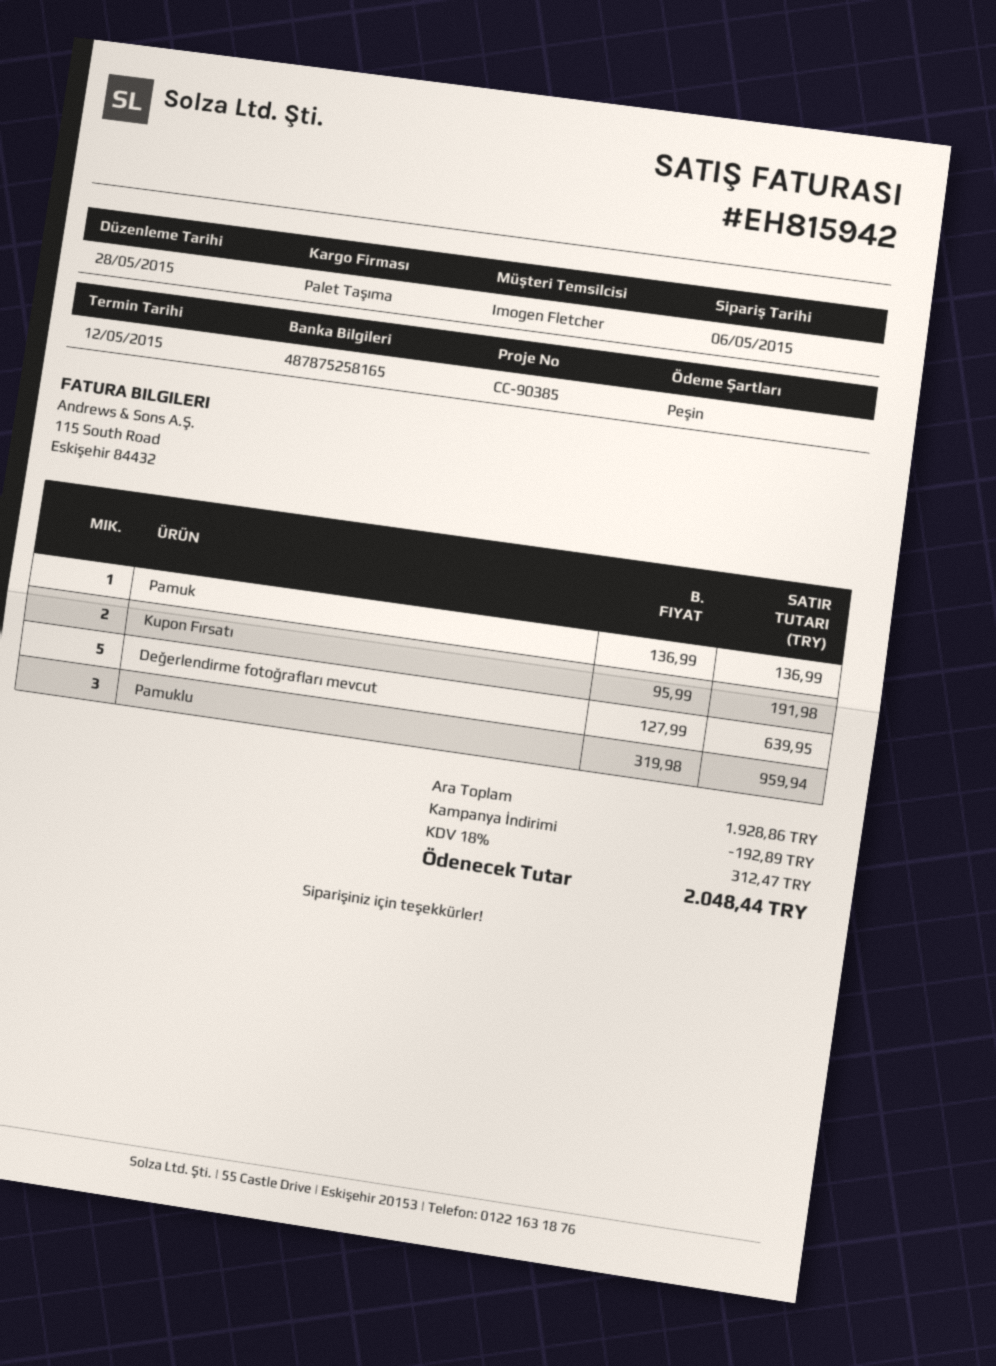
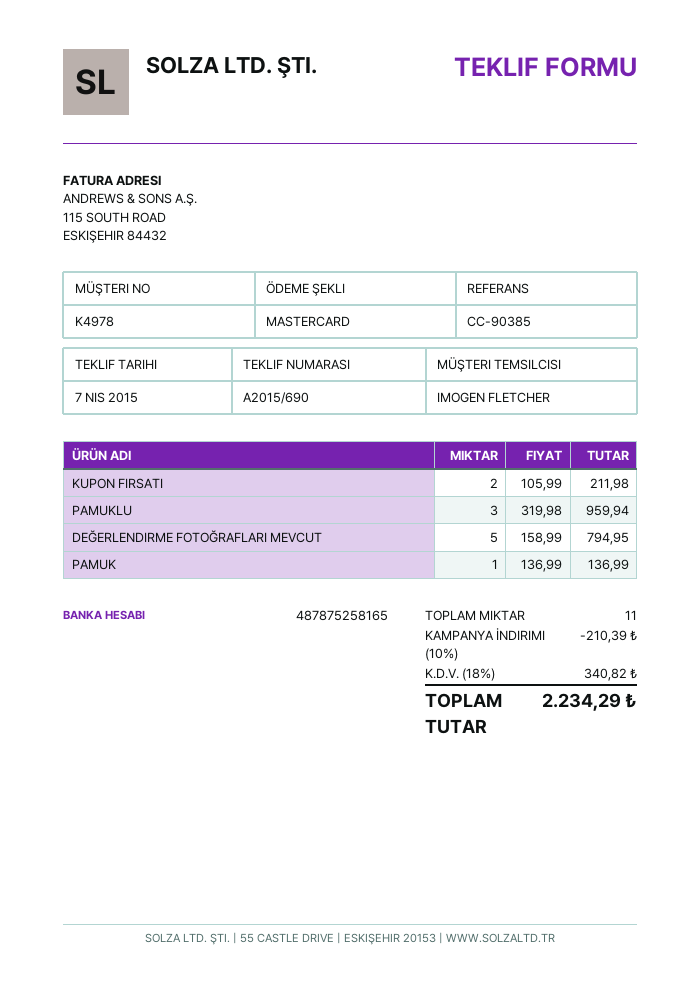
Kupon Fırsatı: 2 x 95.99 = 191.98 -> 2 x 105.99 = 211.98
Değerlendirme fotoğrafları mevcut: 5 x 127.99 = 639.95 -> 5 x 158.99 = 794.95
discount: 192.89 -> 210.39
tax: 18% = 312.47 -> 18% = 340.82
total: 2048.44 -> 2234.29

